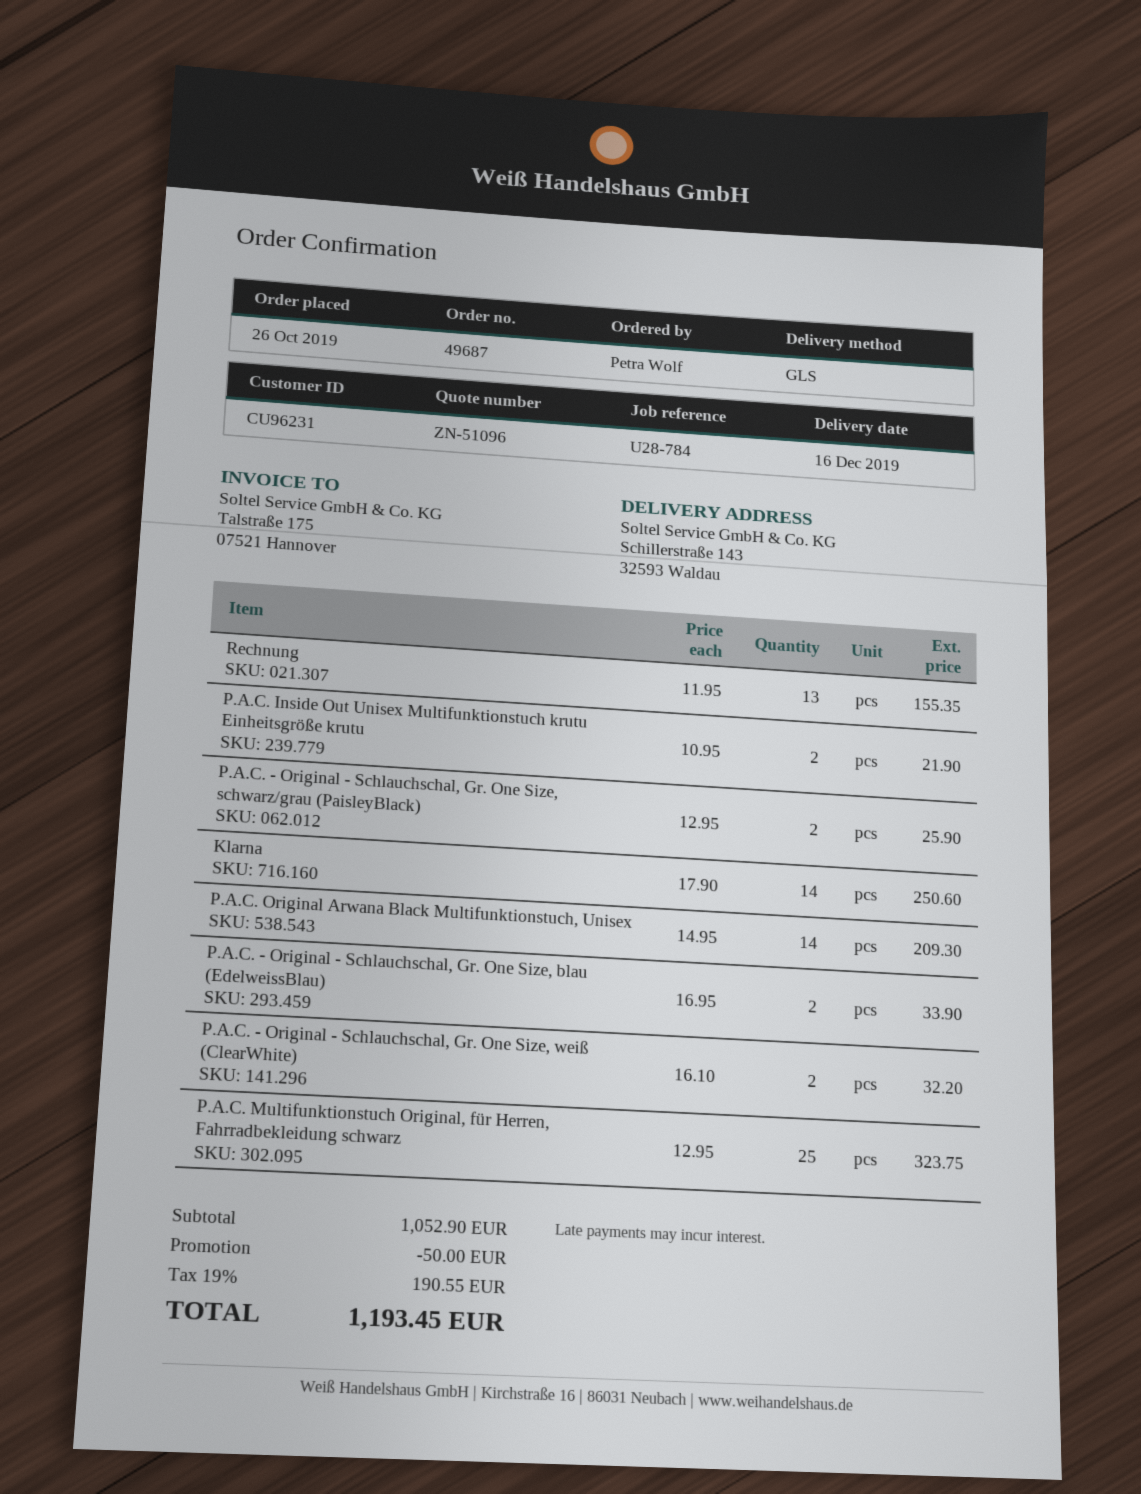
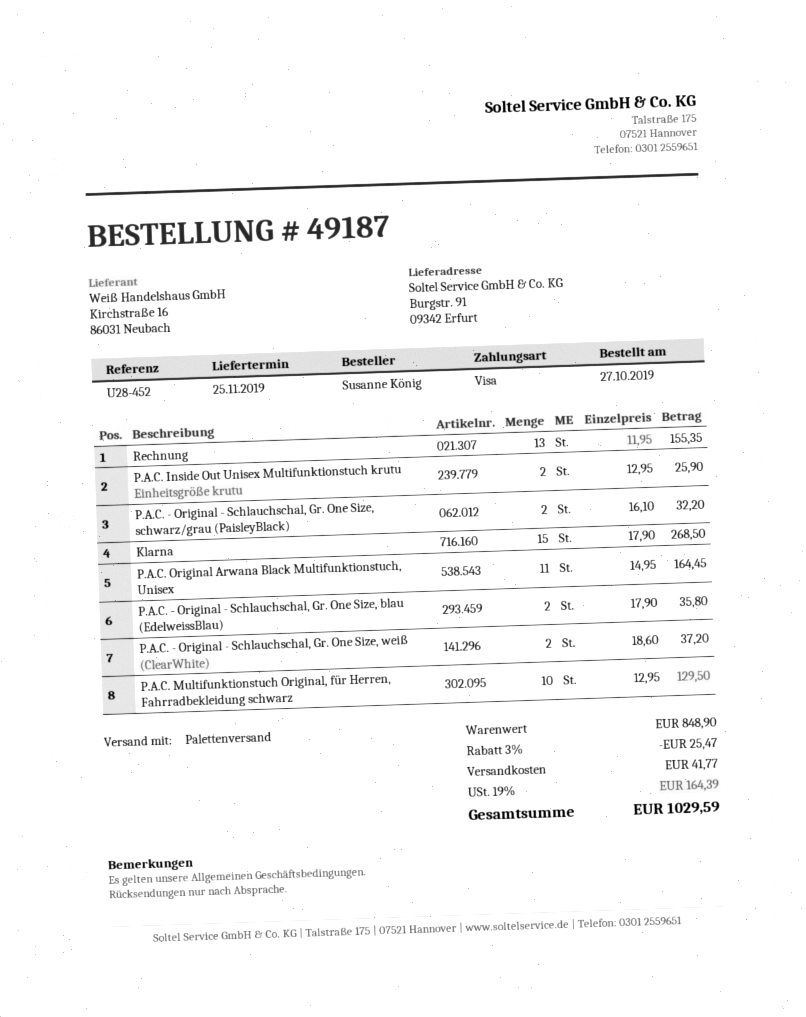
order number: 49687 -> 49187
order date: 2019-10-26 -> 2019-10-27
delivery date: 2019-12-16 -> 2019-11-25
reference: U28-784 -> U28-452
ordered by: Petra Wolf -> Susanne König
shipping method: GLS -> pallet freight
ship to: Schillerstraße 143, 32593 Waldau -> Burgstr. 91, 09342 Erfurt
P.A.C. Inside Out Unisex Multifunktionstuch krutu Einheitsgröße krutu: 2 x 10.95 = 21.90 -> 2 x 12.95 = 25.90
P.A.C. - Original - Schlauchschal, Gr. One Size, schwarz/grau (PaisleyBlack): 2 x 12.95 = 25.90 -> 2 x 16.10 = 32.20
Klarna: 14 x 17.90 = 250.60 -> 15 x 17.90 = 268.50
P.A.C. Original Arwana Black Multifunktionstuch, Unisex: 14 x 14.95 = 209.30 -> 11 x 14.95 = 164.45
P.A.C. - Original - Schlauchschal, Gr. One Size, blau (EdelweissBlau): 2 x 16.95 = 33.90 -> 2 x 17.90 = 35.80
P.A.C. - Original - Schlauchschal, Gr. One Size, weiß (ClearWhite): 2 x 16.10 = 32.20 -> 2 x 18.60 = 37.20
P.A.C. Multifunktionstuch Original, für Herren, Fahrradbekleidung schwarz: 25 x 12.95 = 323.75 -> 10 x 12.95 = 129.50
subtotal: 1052.90 -> 848.90
discount: 50.00 -> 25.47
shipping: none -> 41.77
tax: 19% = 190.55 -> 19% = 164.39
total: 1193.45 -> 1029.59

